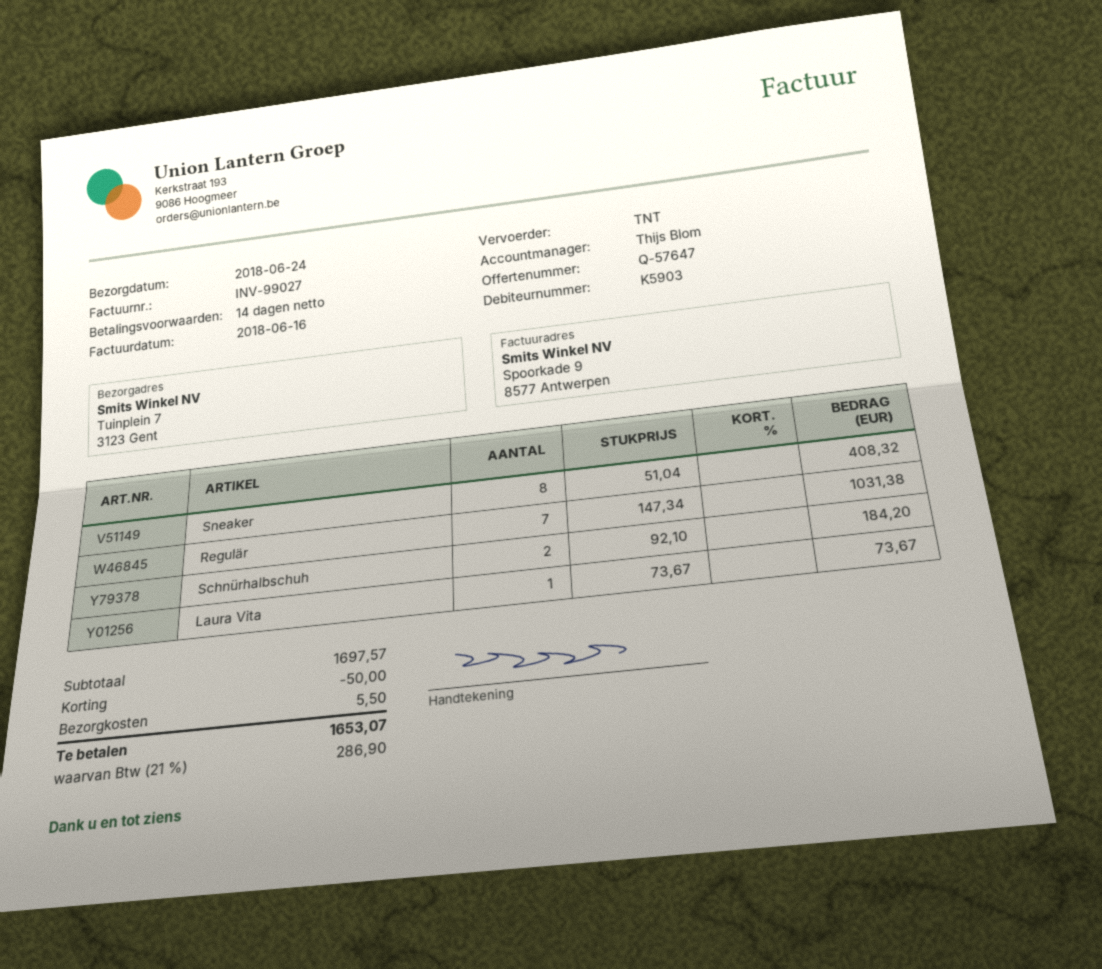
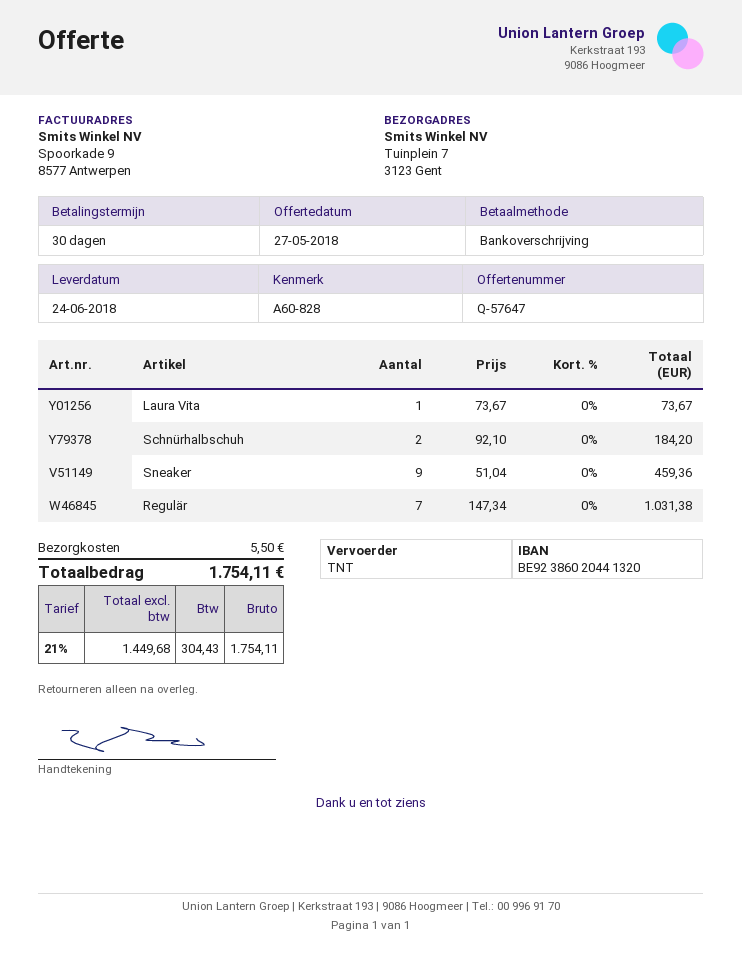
payment terms: 14 days -> 30 days
Sneaker: 8 x 51.04 = 408.32 -> 9 x 51.04 = 459.36
discount: 50.00 -> none
tax: 21% = 286.90 -> 21% = 304.43
total: 1653.07 -> 1754.11

